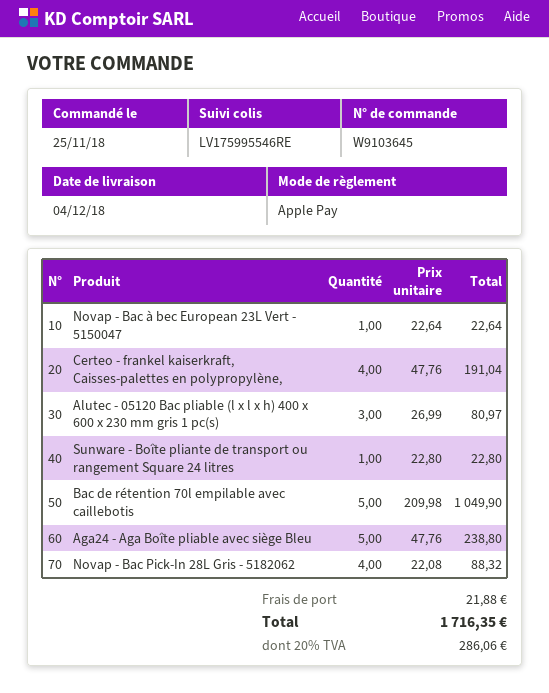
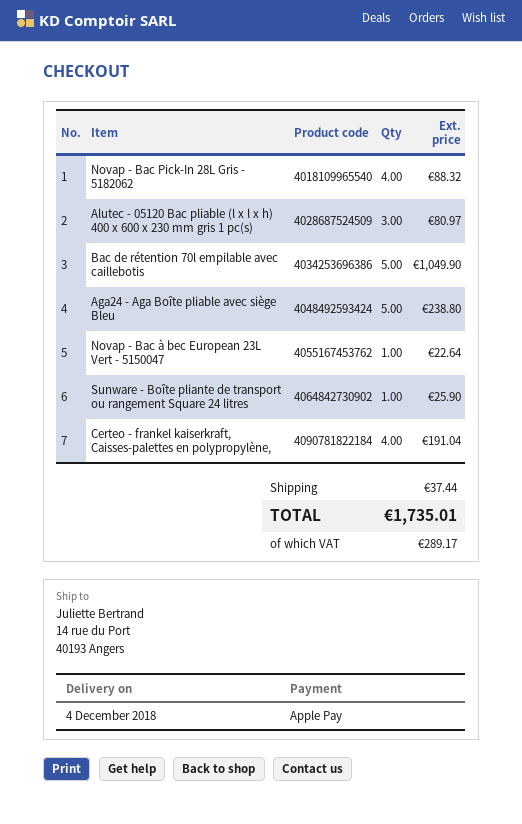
Sunware - Boîte pliante de transport ou rangement Square 24 litres: 1 for 22.80 -> 1 for 25.90
shipping: 21.88 -> 37.44
tax: 286.06 -> 289.17
total: 1716.35 -> 1735.01

